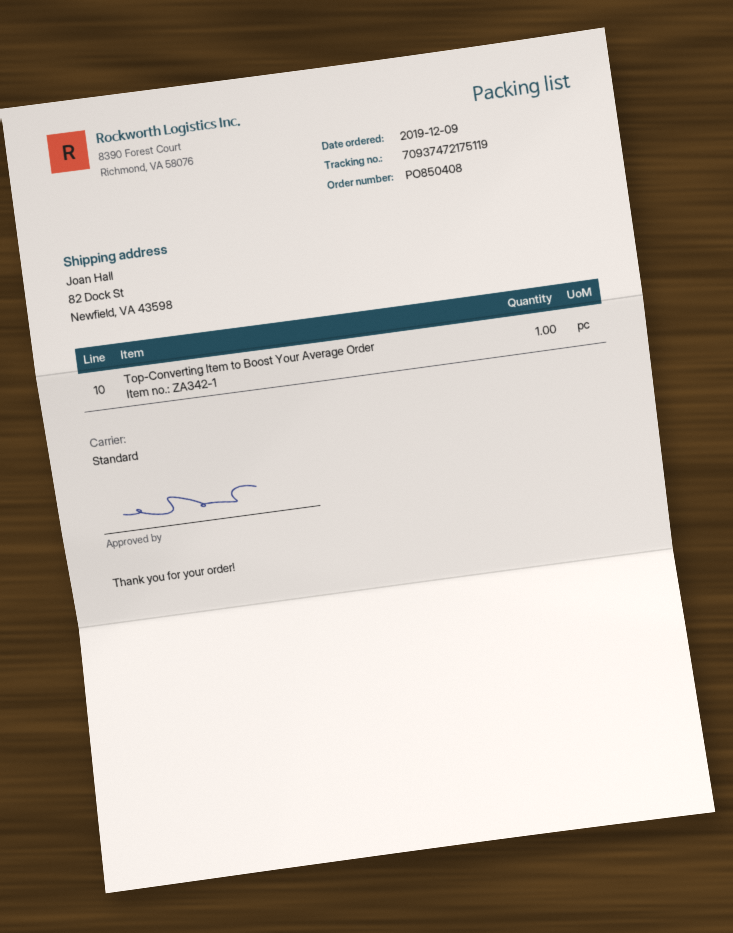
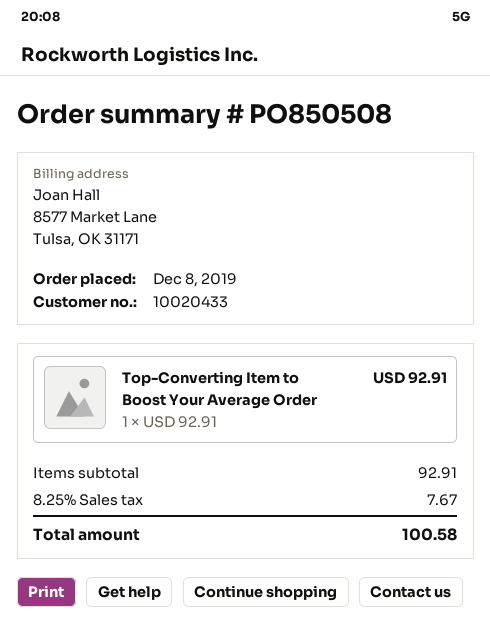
order number: PO850408 -> PO850508
order date: 2019-12-09 -> 2019-12-08

